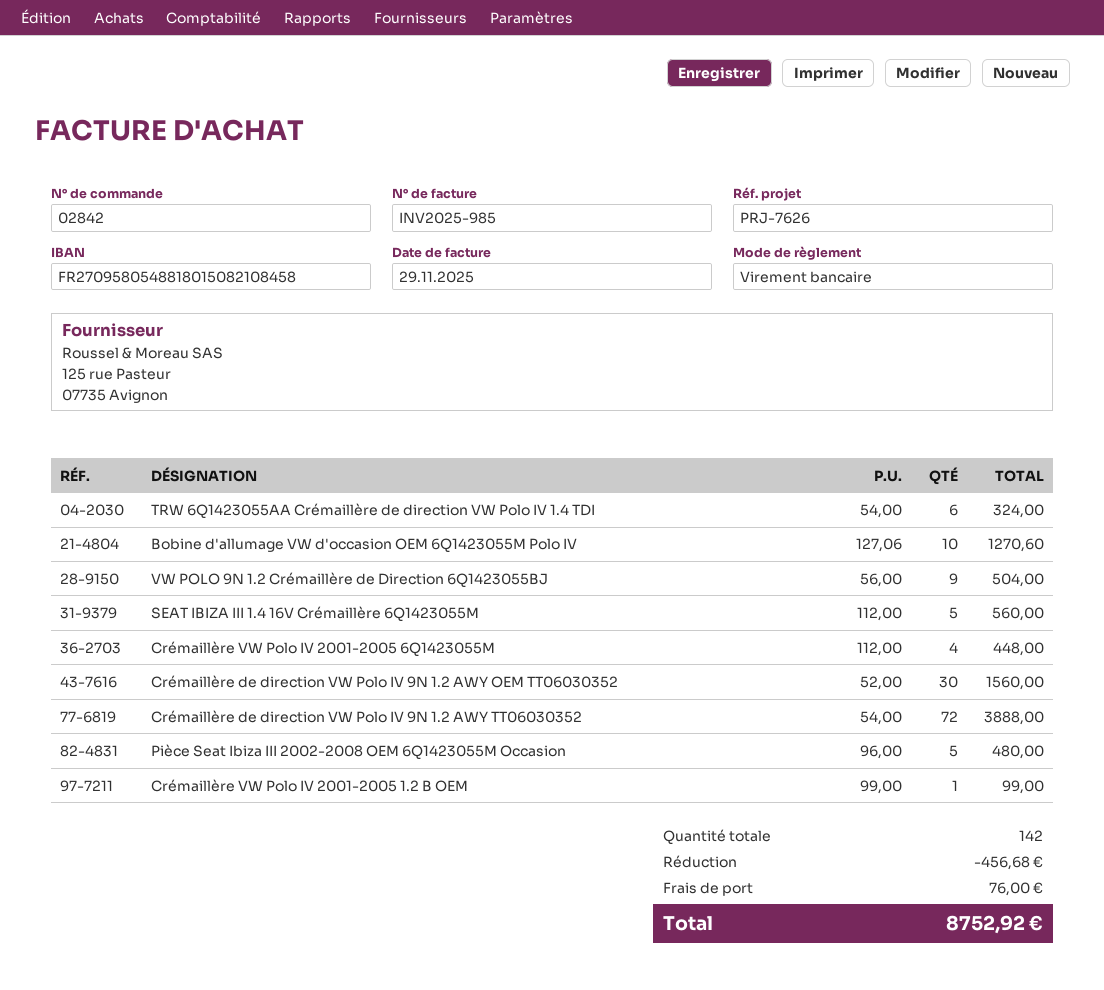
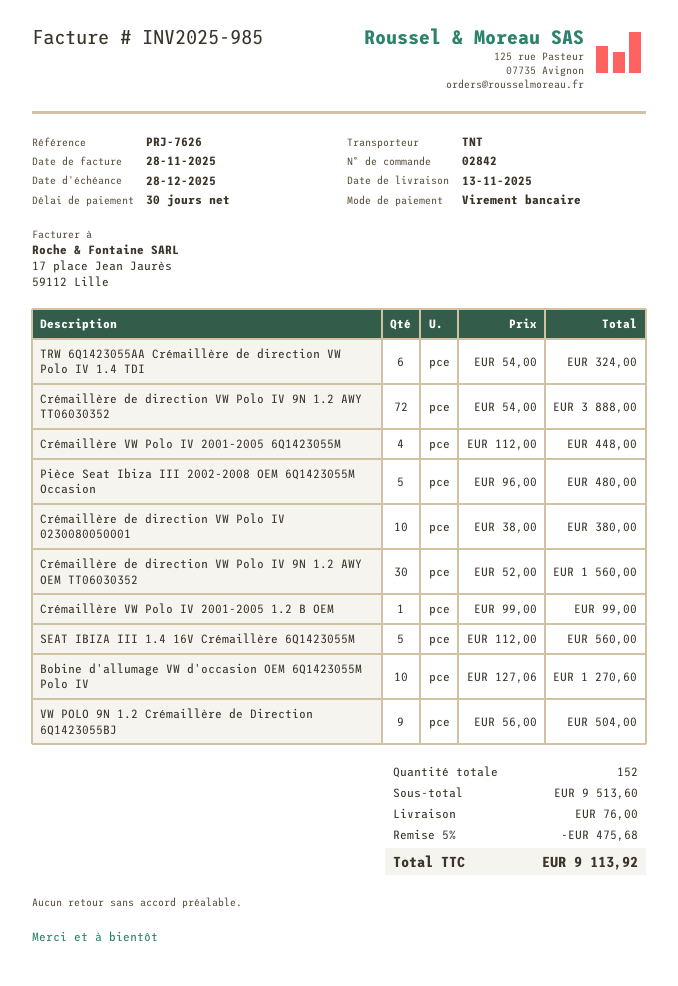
invoice date: 2025-11-29 -> 2025-11-28
Crémaillère de direction VW Polo IV 0230080050001: none -> 10 x 38.00 = 380.00
total quantity: 142 -> 152
discount: 456.68 -> 475.68
total: 8752.92 -> 9113.92

